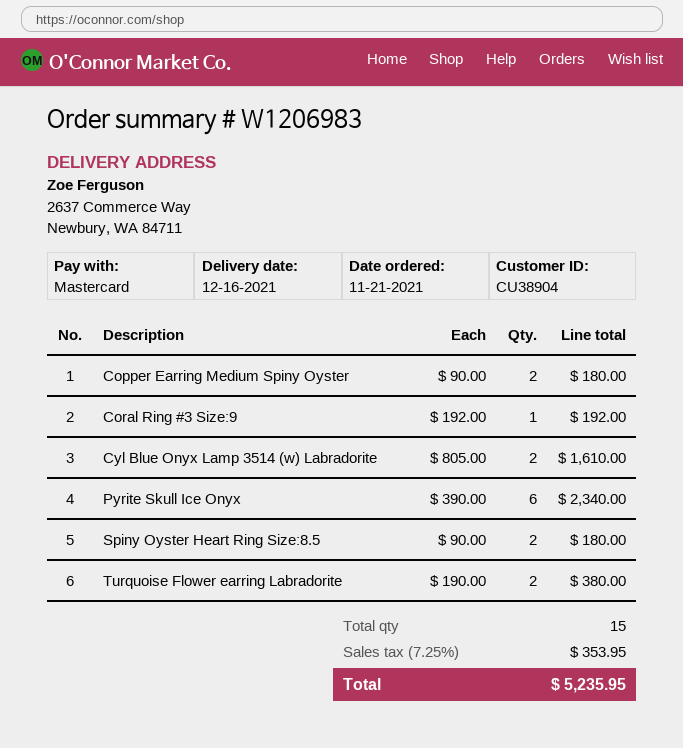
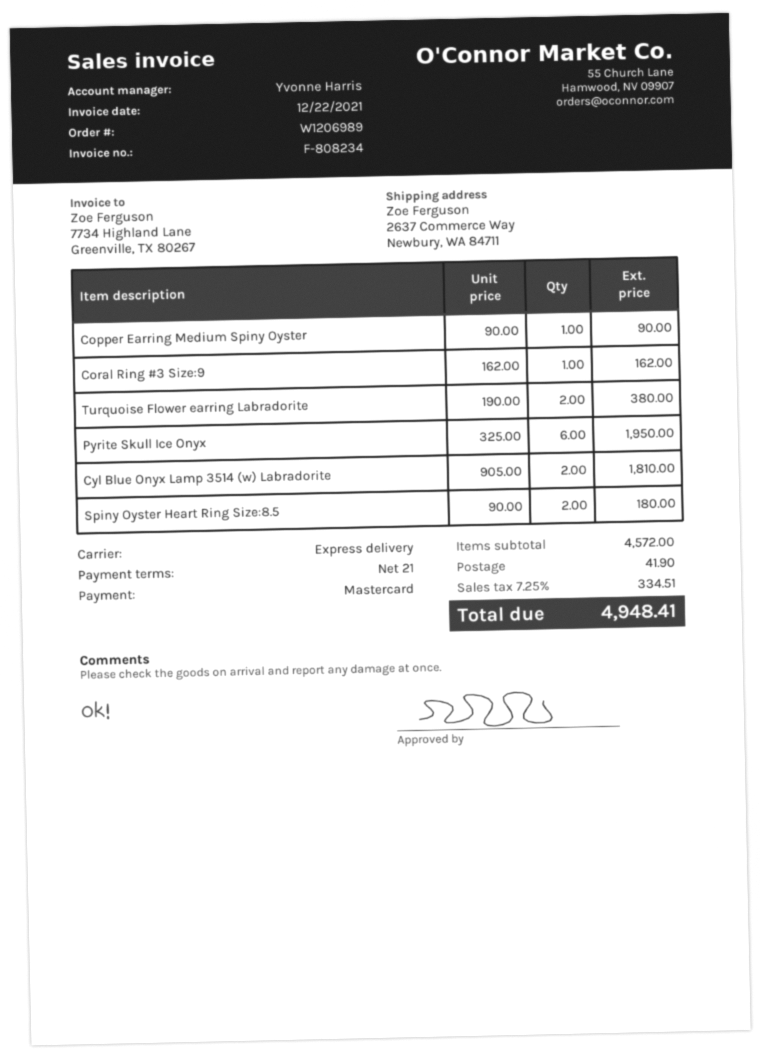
order number: W1206983 -> W1206989
Copper Earring Medium Spiny Oyster: 2 x 90.00 = 180.00 -> 1 x 90.00 = 90.00
Coral Ring #3 Size:9: 1 x 192.00 = 192.00 -> 1 x 162.00 = 162.00
Cyl Blue Onyx Lamp 3514 (w) Labradorite: 2 x 805.00 = 1610.00 -> 2 x 905.00 = 1810.00
Pyrite Skull Ice Onyx: 6 x 390.00 = 2340.00 -> 6 x 325.00 = 1950.00
shipping: none -> 41.90
tax: 7.25% = 353.95 -> 7.25% = 334.51
total: 5235.95 -> 4948.41

